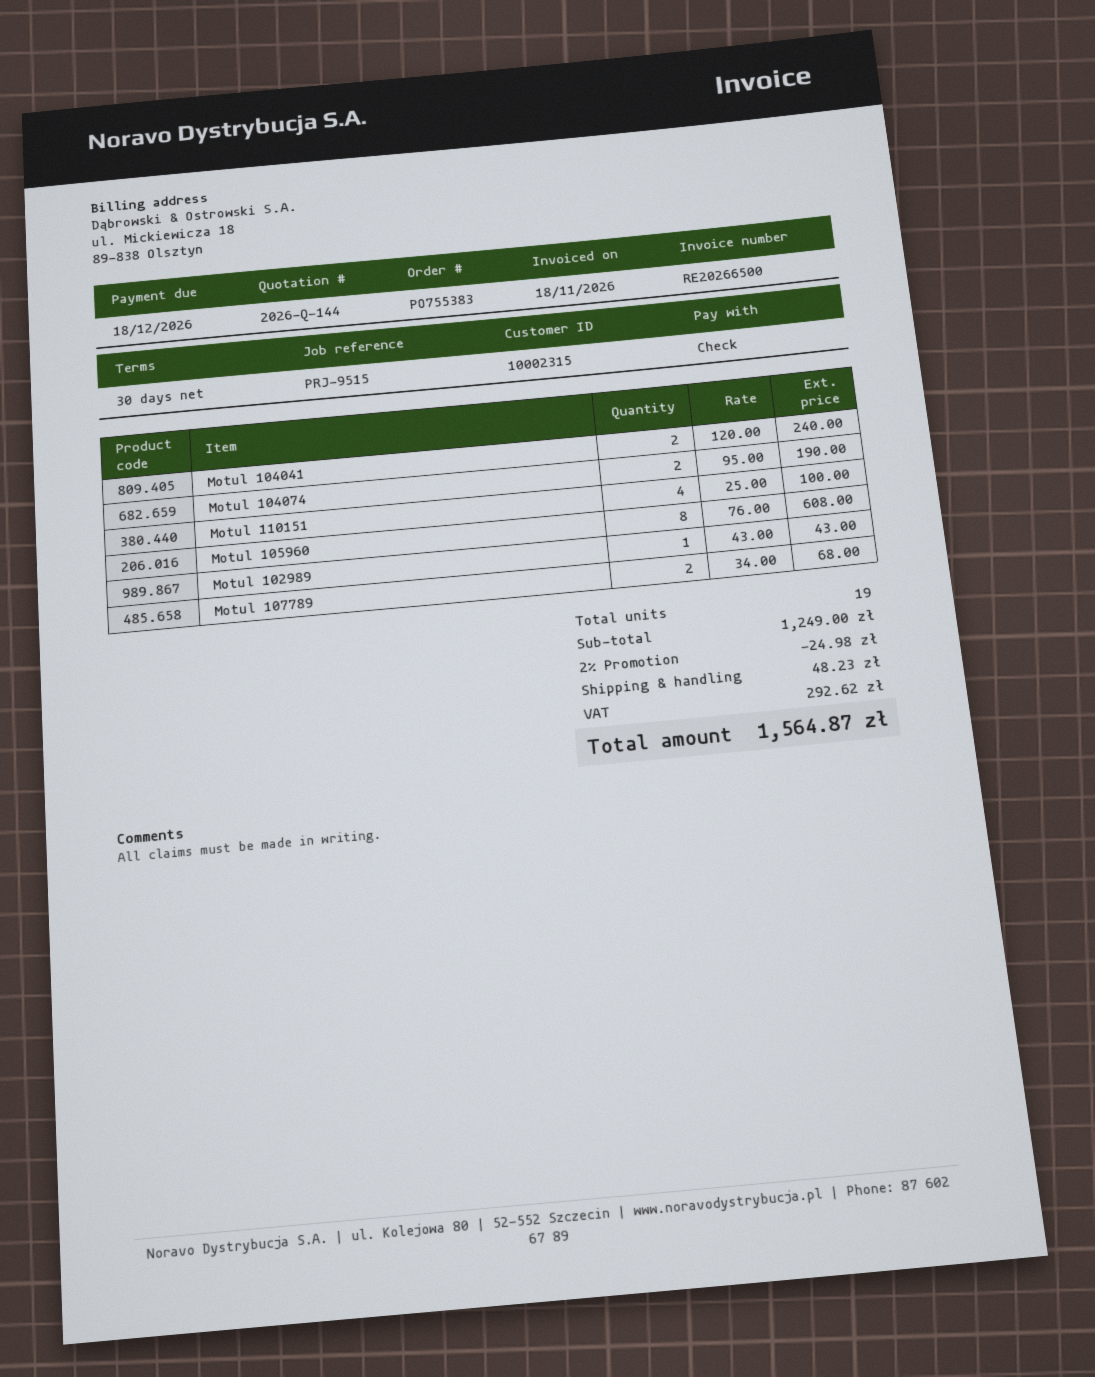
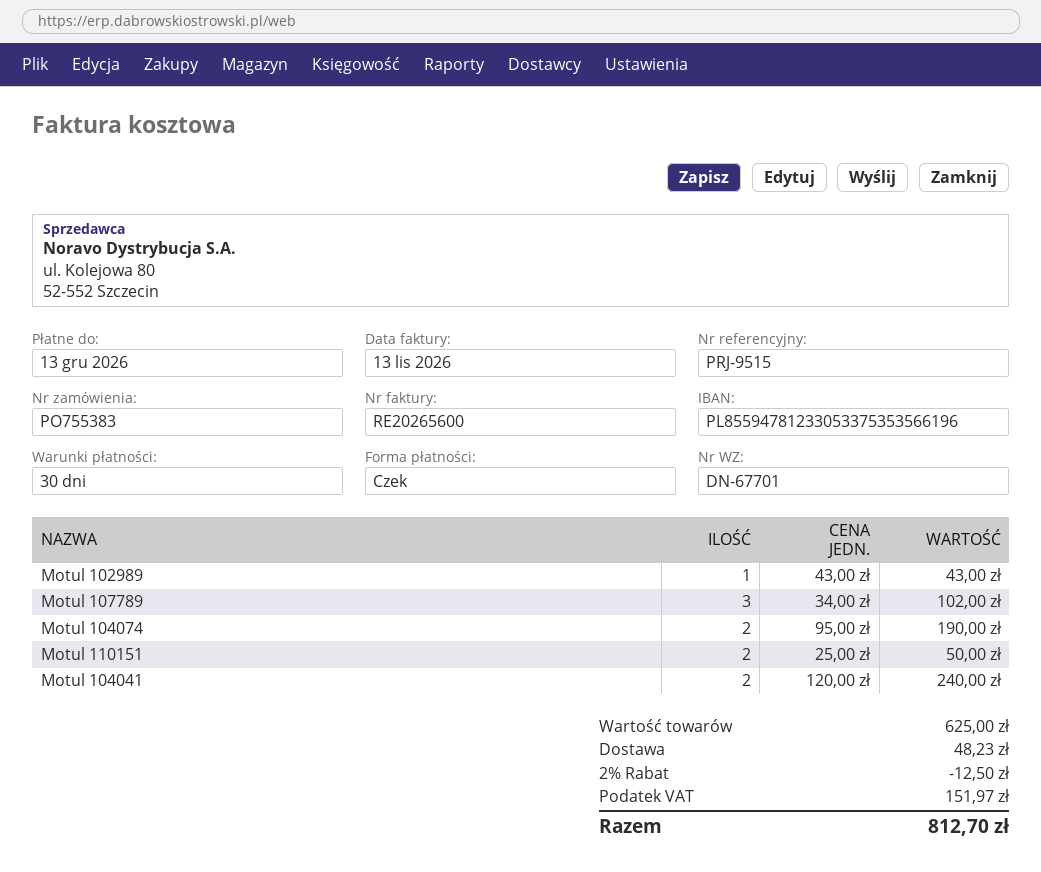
invoice number: RE20266500 -> RE20265600
invoice date: 2026-11-18 -> 2026-11-13
due date: 2026-12-18 -> 2026-12-13
Motul 110151: 4 x 25.00 = 100.00 -> 2 x 25.00 = 50.00
Motul 105960: 8 x 76.00 = 608.00 -> none
Motul 107789: 2 x 34.00 = 68.00 -> 3 x 34.00 = 102.00
subtotal: 1249.00 -> 625.00
discount: 2% = 24.98 -> 2% = 12.50
tax: 292.62 -> 151.97
total: 1564.87 -> 812.70

